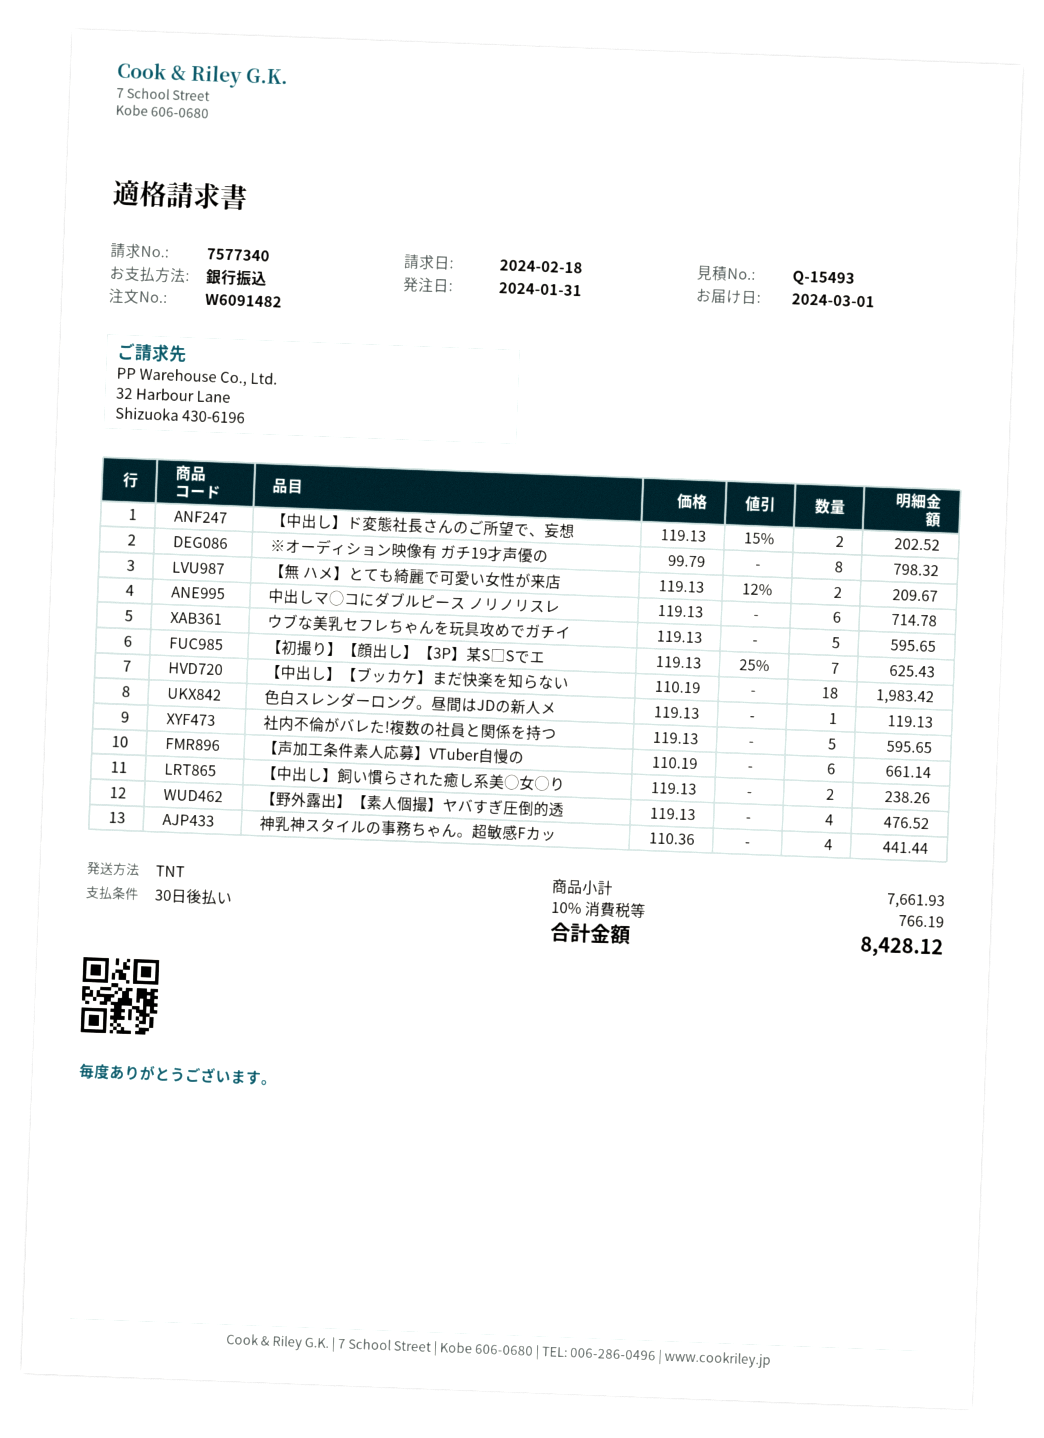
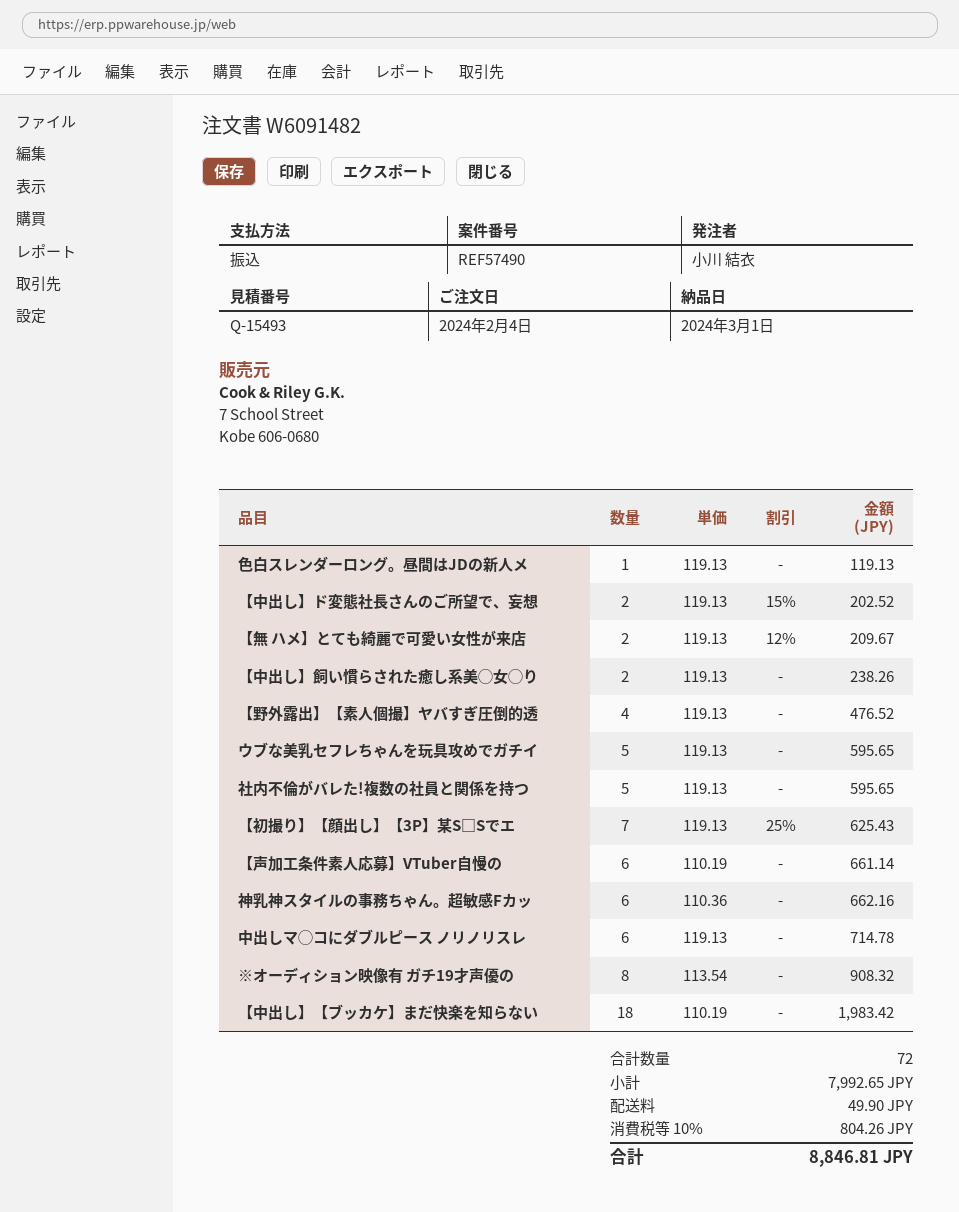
order date: 2024-01-31 -> 2024-02-04
※オーディション映像有 ガチ19才声優の: 8 x 99.79 = 798.32 -> 8 x 113.54 = 908.32
神乳神スタイルの事務ちゃん。超敏感Fカッ: 4 x 110.36 = 441.44 -> 6 x 110.36 = 662.16
subtotal: 7661.93 -> 7992.65
shipping: none -> 49.90
tax: 10% = 766.19 -> 10% = 804.26
total: 8428.12 -> 8846.81

